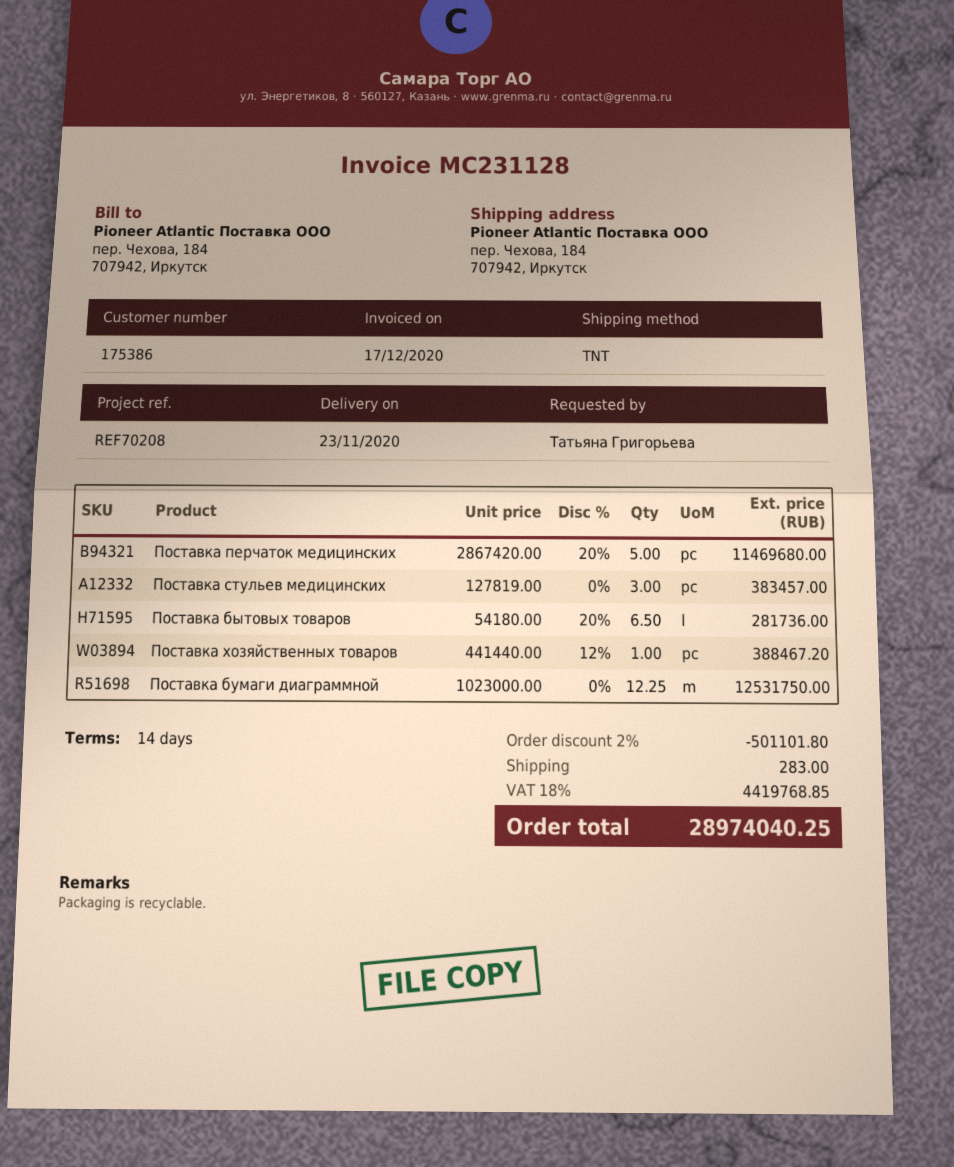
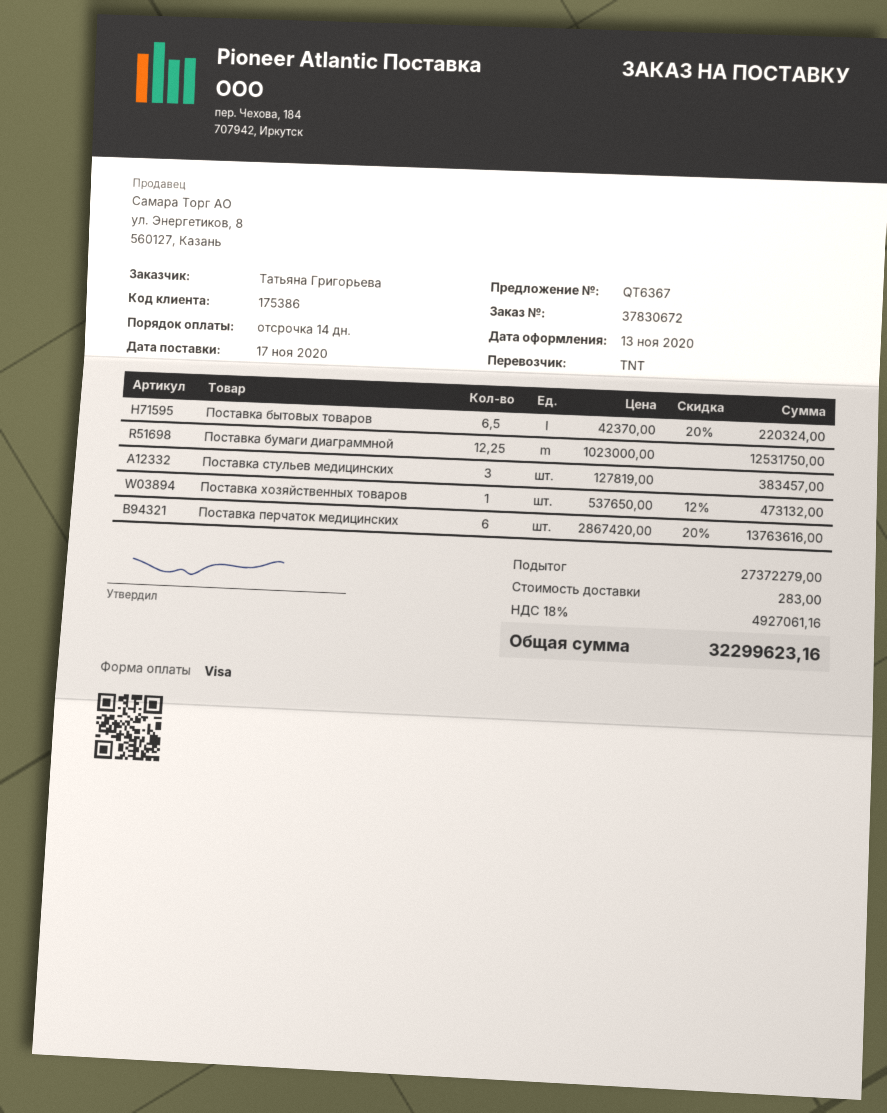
delivery date: 2020-11-23 -> 2020-11-17
Поставка перчаток медицинских: 5 x 2867420.00 - 20% = 11469680.00 -> 6 x 2867420.00 - 20% = 13763616.00
Поставка бытовых товаров: 6.5 x 54180.00 - 20% = 281736.00 -> 6.5 x 42370.00 - 20% = 220324.00
Поставка хозяйственных товаров: 1 x 441440.00 - 12% = 388467.20 -> 1 x 537650.00 - 12% = 473132.00
discount: 2% = 501101.80 -> none
tax: 18% = 4419768.85 -> 18% = 4927061.16
total: 28974040.25 -> 32299623.16

